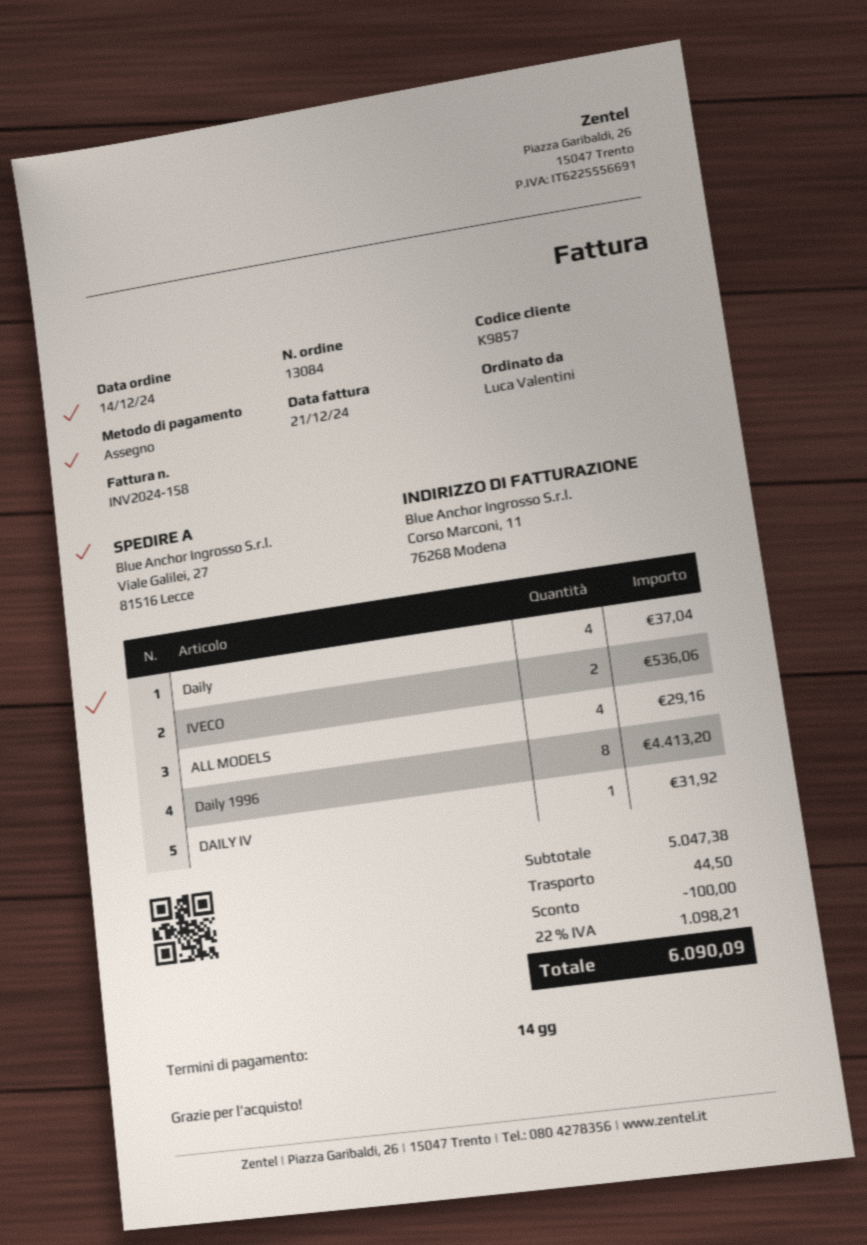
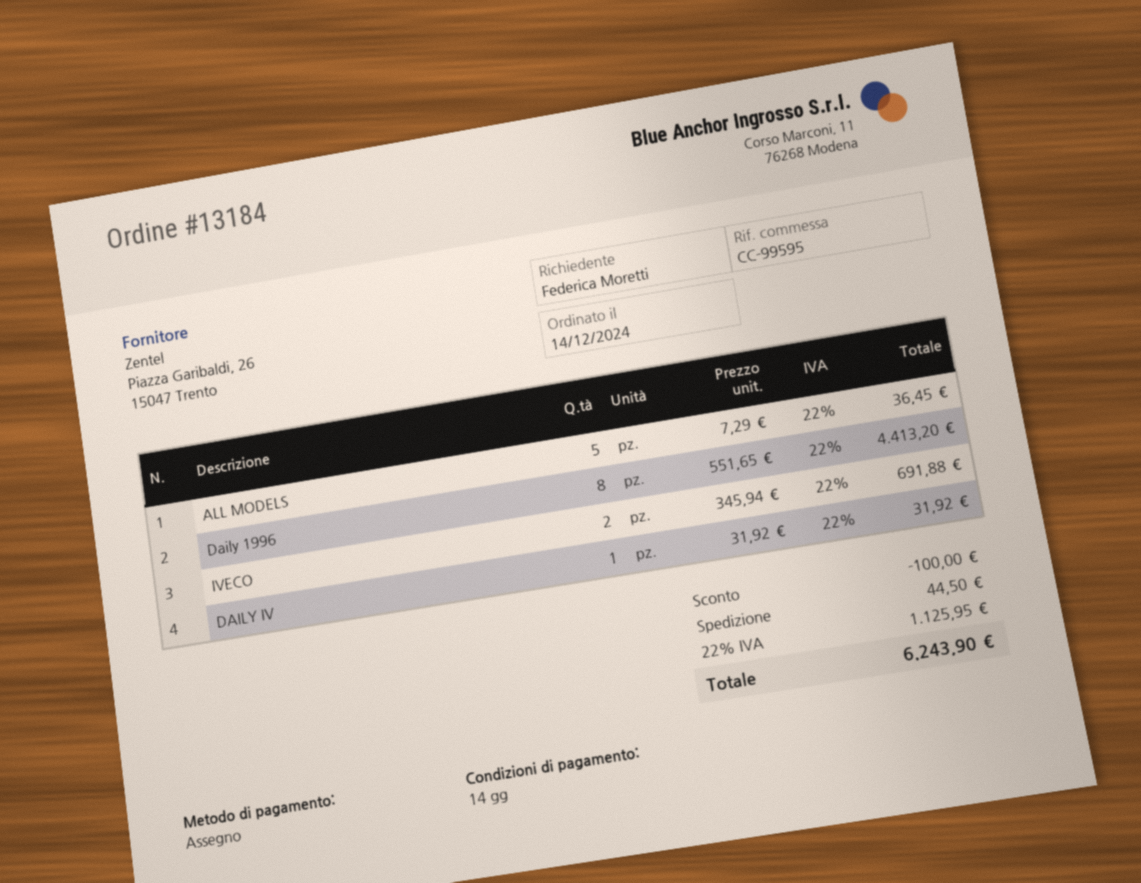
order number: 13084 -> 13184
ordered by: Luca Valentini -> Federica Moretti
Daily: 4 for 37.04 -> none
IVECO: 2 for 536.06 -> 2 for 691.88
ALL MODELS: 4 for 29.16 -> 5 for 36.45
tax: 22% = 1098.21 -> 22% = 1125.95
total: 6090.09 -> 6243.90

